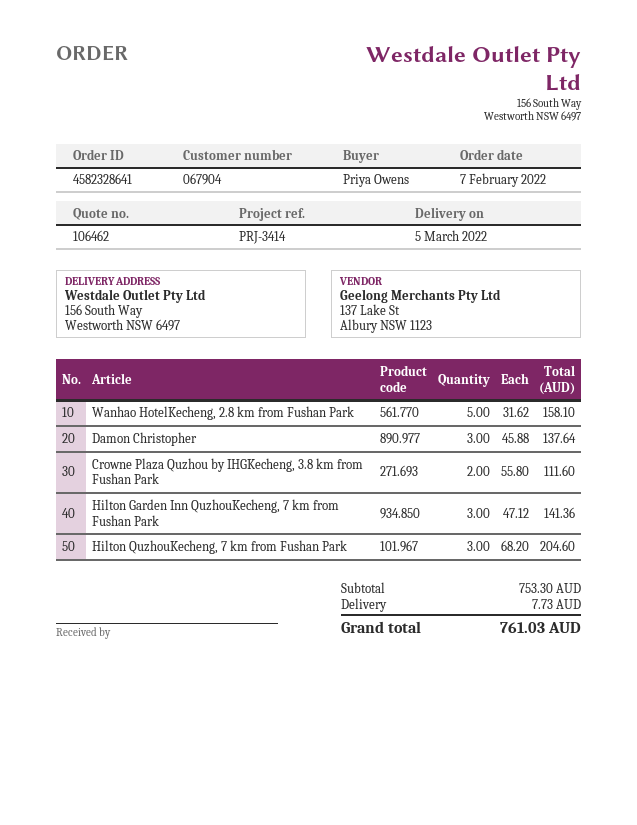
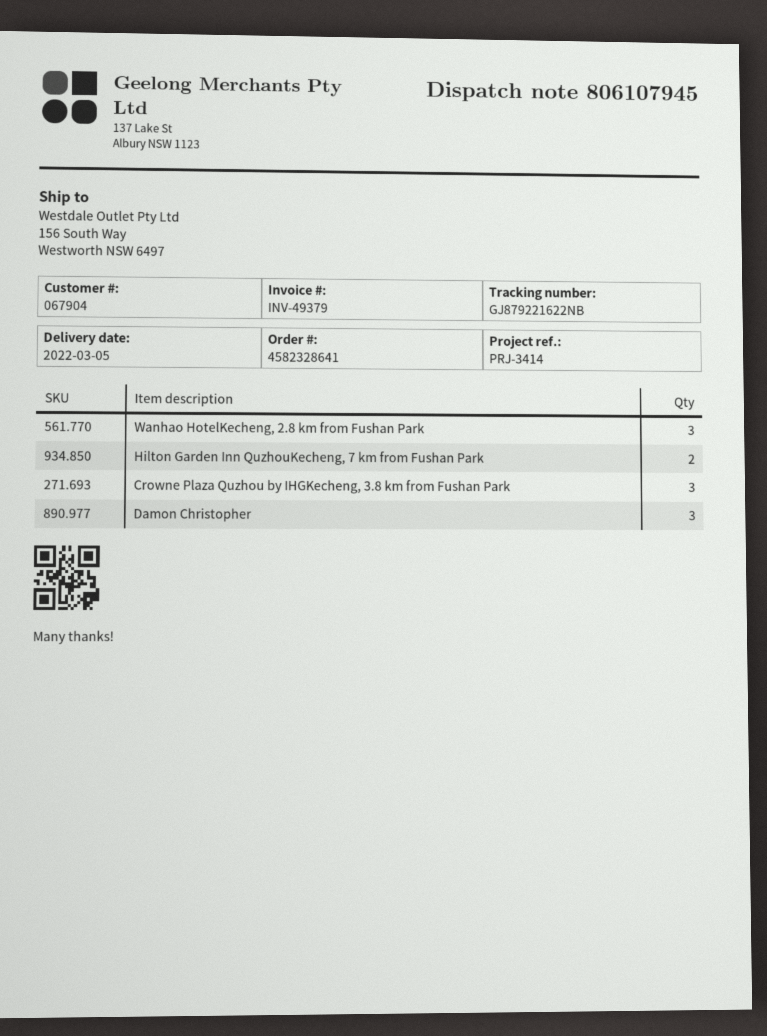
Wanhao HotelKecheng, 2.8 km from Fushan Park: 5 -> 3
Crowne Plaza Quzhou by IHGKecheng, 3.8 km from Fushan Park: 2 -> 3
Hilton Garden Inn QuzhouKecheng, 7 km from Fushan Park: 3 -> 2
Hilton QuzhouKecheng, 7 km from Fushan Park: 3 -> none

